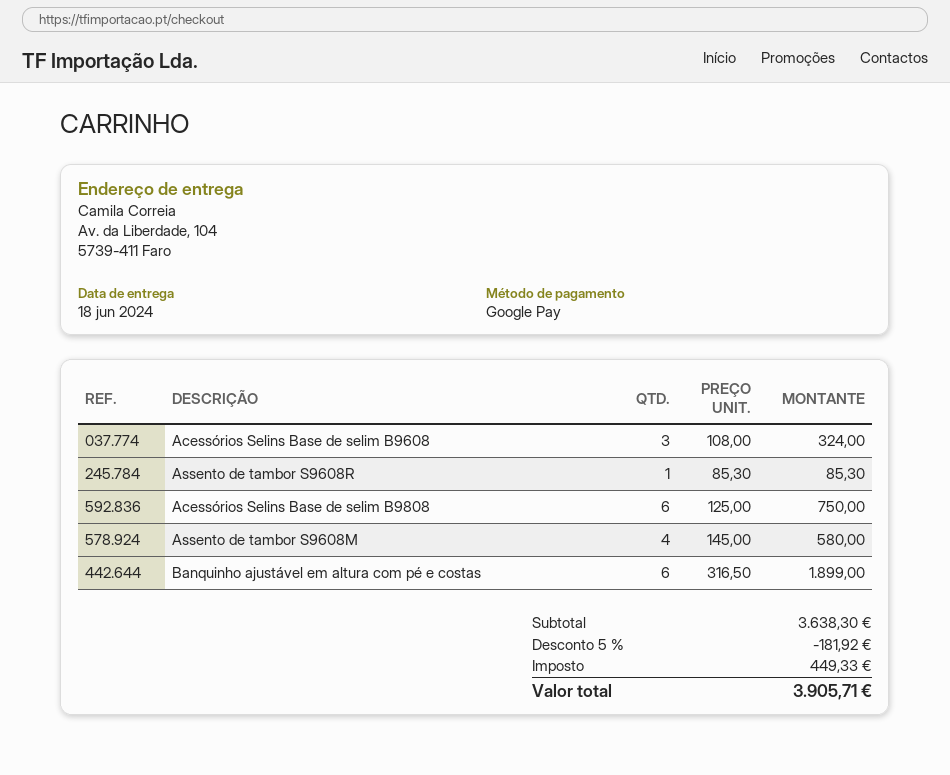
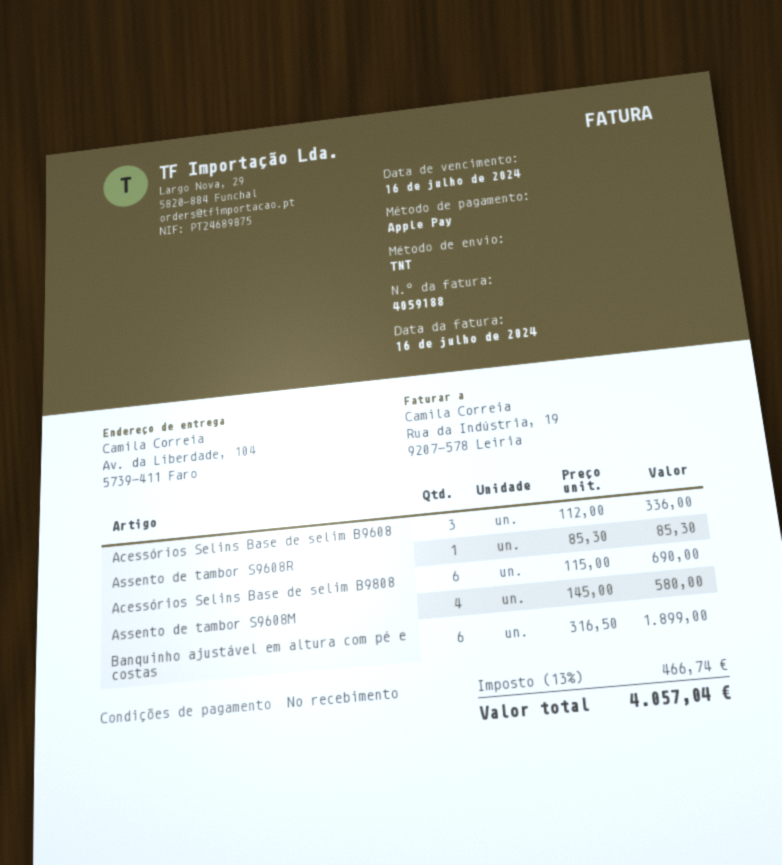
payment method: Google Pay -> Apple Pay
Acessórios Selins Base de selim B9608: 3 x 108.00 = 324.00 -> 3 x 112.00 = 336.00
Acessórios Selins Base de selim B9808: 6 x 125.00 = 750.00 -> 6 x 115.00 = 690.00
discount: 5% = 181.92 -> none
tax: 449.33 -> 466.74
total: 3905.71 -> 4057.04

